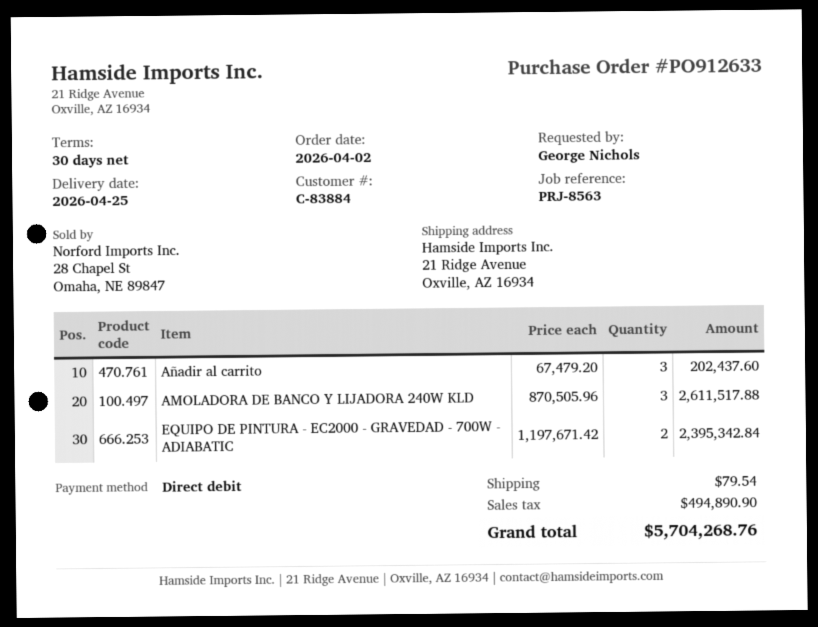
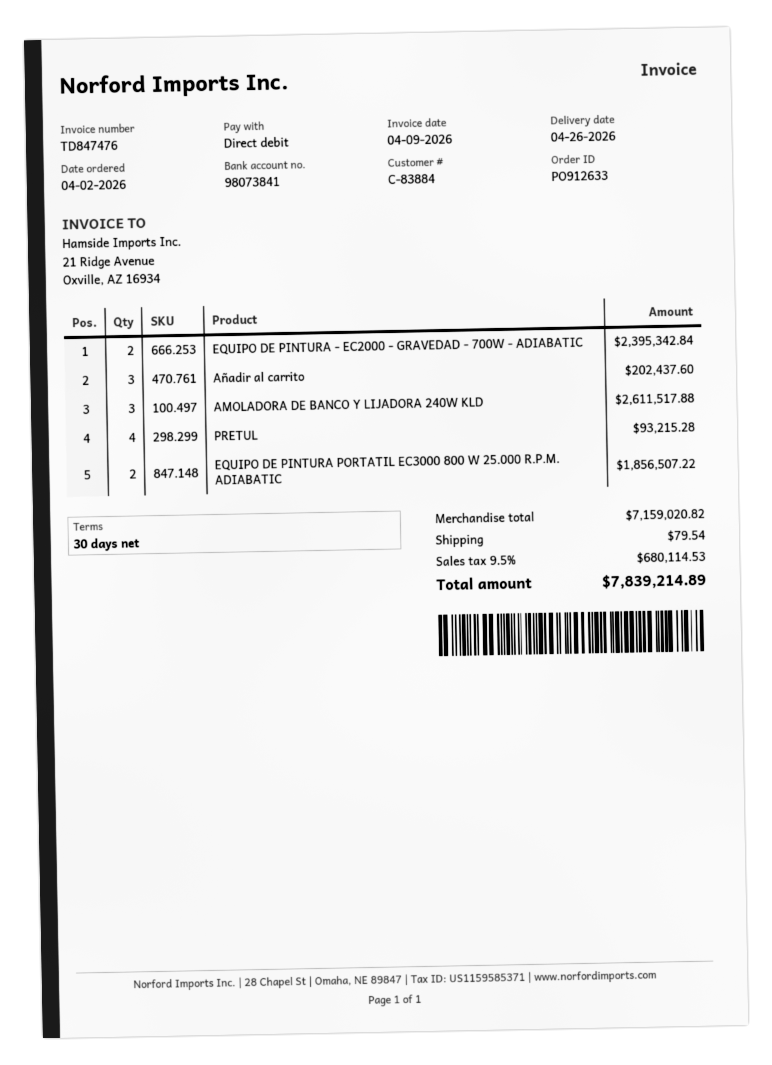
delivery date: 2026-04-25 -> 2026-04-26
PRETUL: none -> 4 for 93215.28
EQUIPO DE PINTURA PORTATIL EC3000 800 W 25.000 R.P.M. ADIABATIC: none -> 2 for 1856507.22
tax: 494890.90 -> 680114.53
total: 5704268.76 -> 7839214.89

